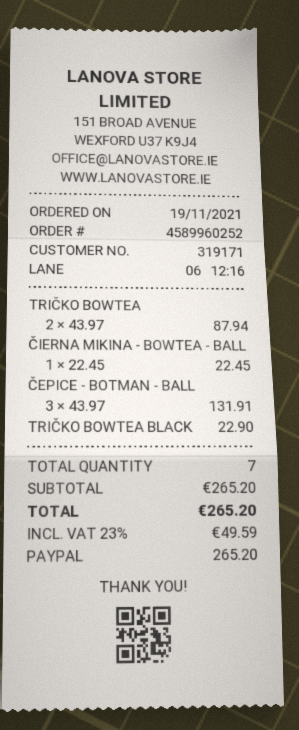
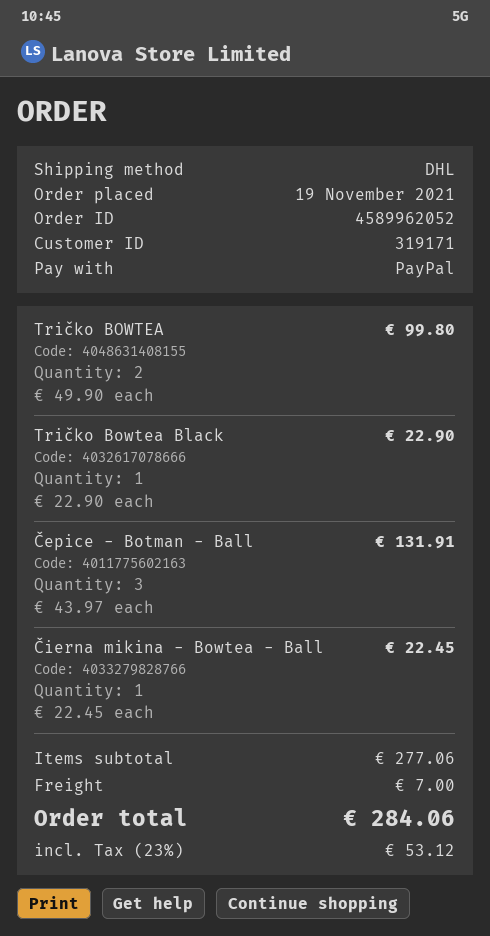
order number: 4589960252 -> 4589962052
TRIČKO BOWTEA: 2 x 43.97 = 87.94 -> 2 x 49.90 = 99.80
subtotal: 265.20 -> 277.06
shipping: none -> 7.00
tax: 23% = 49.59 -> 23% = 53.12
total: 265.20 -> 284.06

